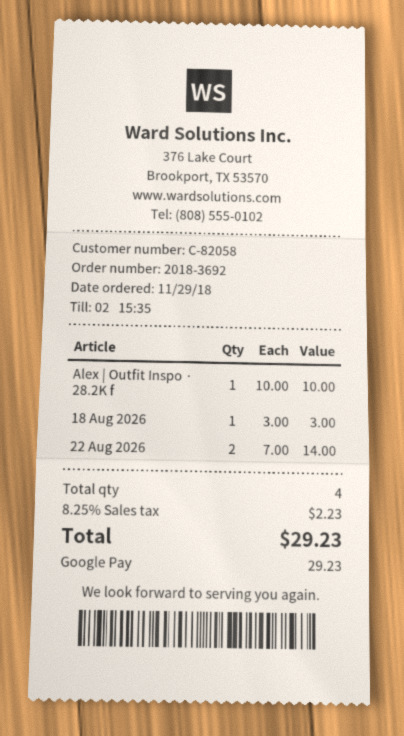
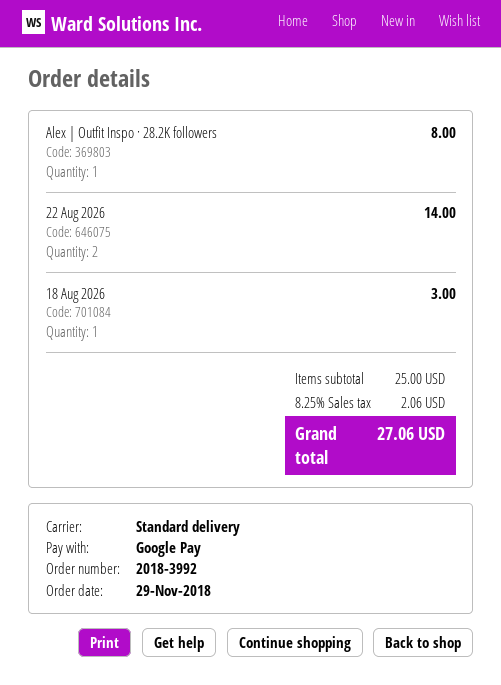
order number: 2018-3692 -> 2018-3992
Alex | Outfit Inspo · 28.2K f: 1 for 10.00 -> 1 for 8.00
tax: 8.25% = 2.23 -> 8.25% = 2.06
total: 29.23 -> 27.06

